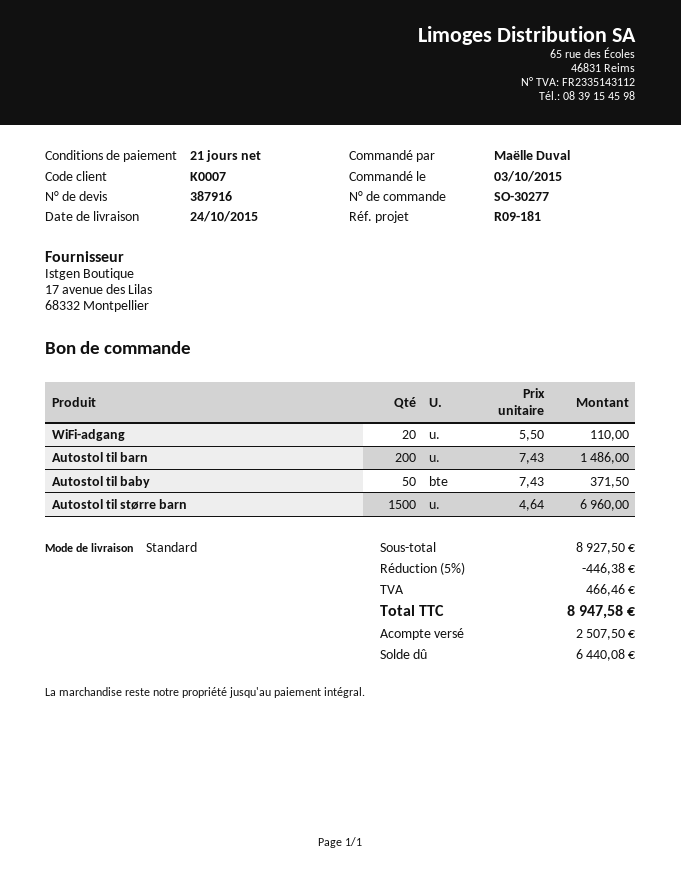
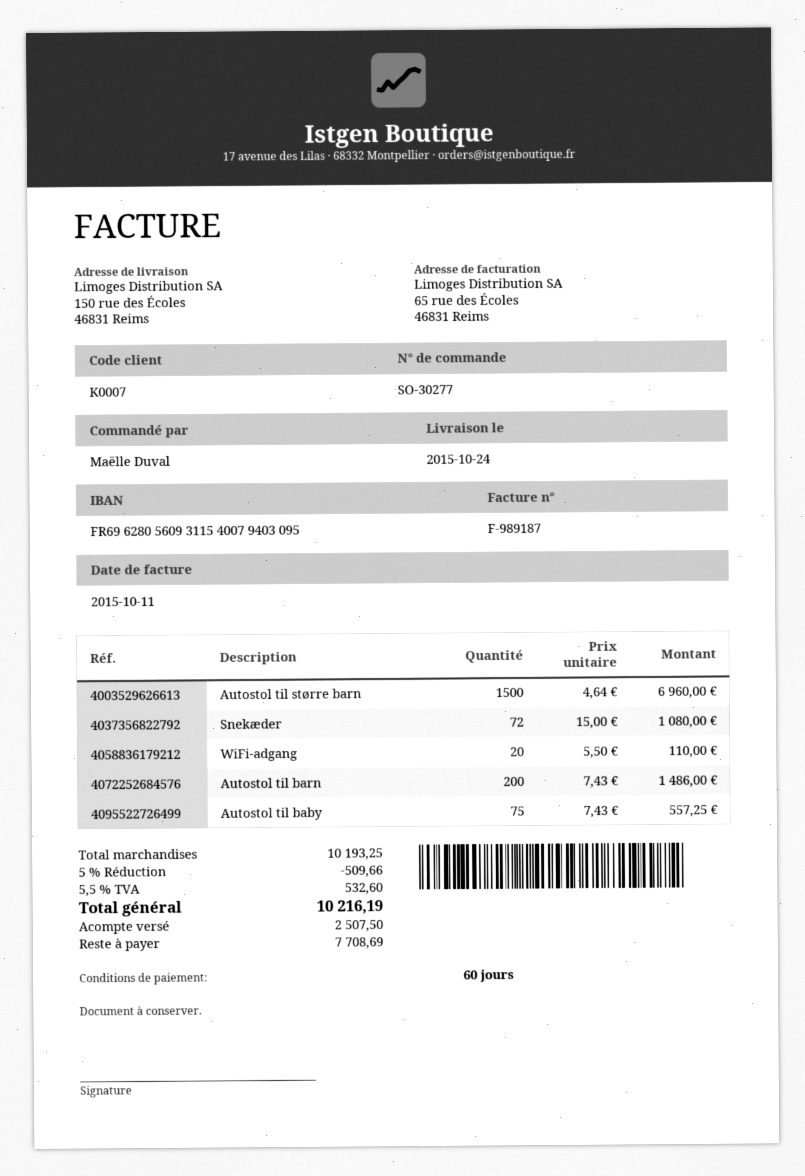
payment terms: 21 days -> 60 days
Autostol til baby: 50 x 7.43 = 371.50 -> 75 x 7.43 = 557.25
Snekæder: none -> 72 x 15.00 = 1080.00
subtotal: 8927.50 -> 10193.25
discount: 5% = 446.38 -> 5% = 509.66
tax: 466.46 -> 532.60
total: 8947.58 -> 10216.19
balance: 6440.08 -> 7708.69

